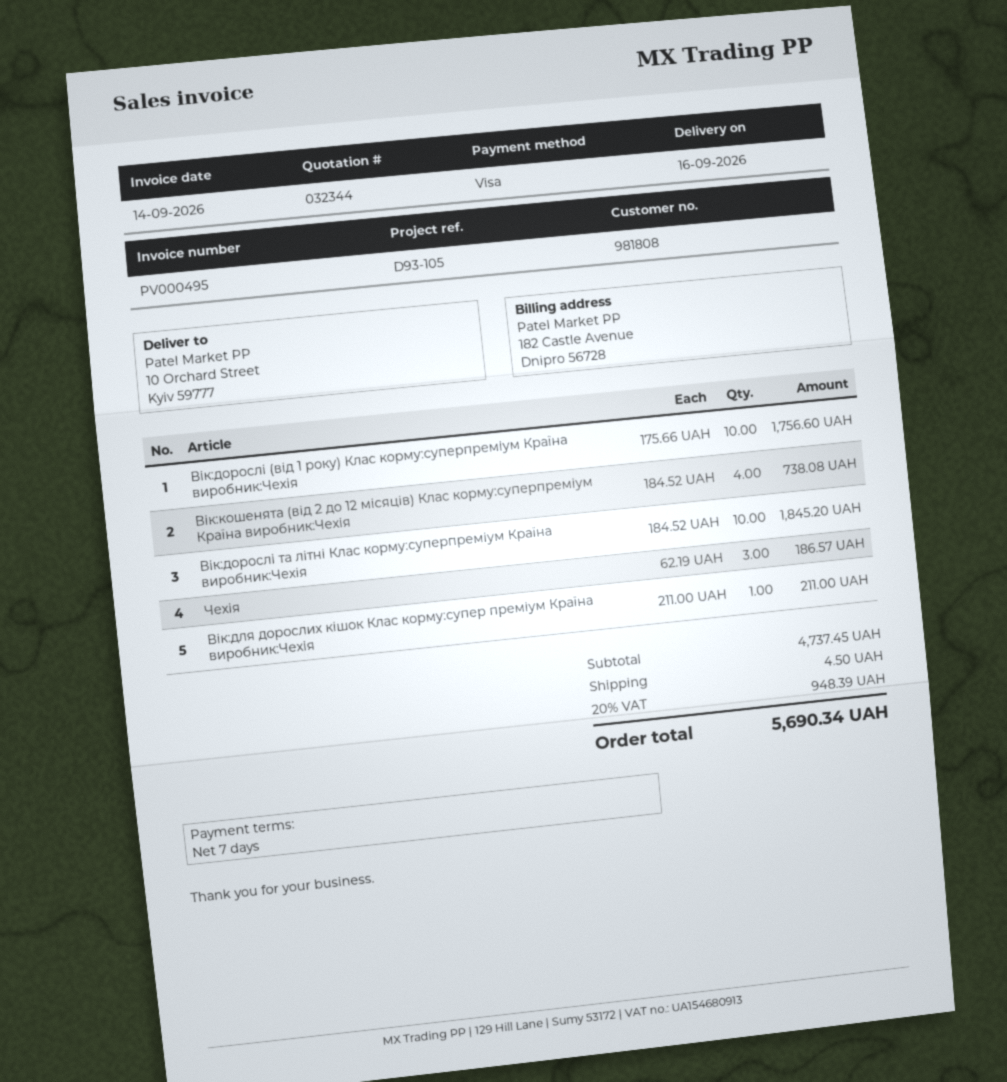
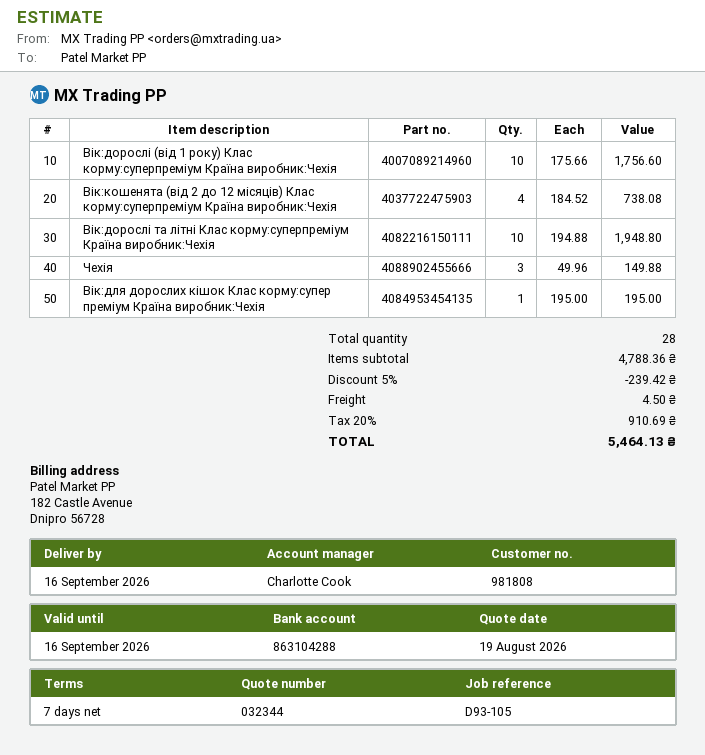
Вік:дорослі та літні Клас корму:суперпреміум Країна виробник:Чехія: 10 x 184.52 = 1845.20 -> 10 x 194.88 = 1948.80
Чехія: 3 x 62.19 = 186.57 -> 3 x 49.96 = 149.88
Вік:для дорослих кішок Клас корму:супер преміум Країна виробник:Чехія: 1 x 211.00 = 211.00 -> 1 x 195.00 = 195.00
subtotal: 4737.45 -> 4788.36
discount: none -> 5% = 239.42
tax: 20% = 948.39 -> 20% = 910.69
total: 5690.34 -> 5464.13

